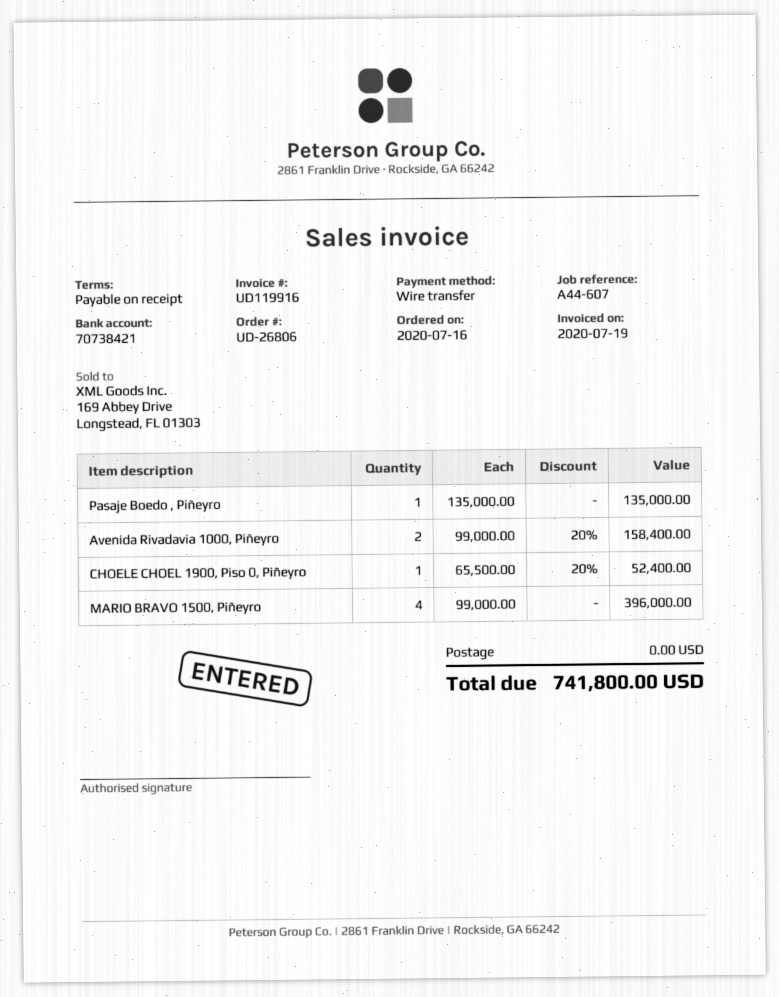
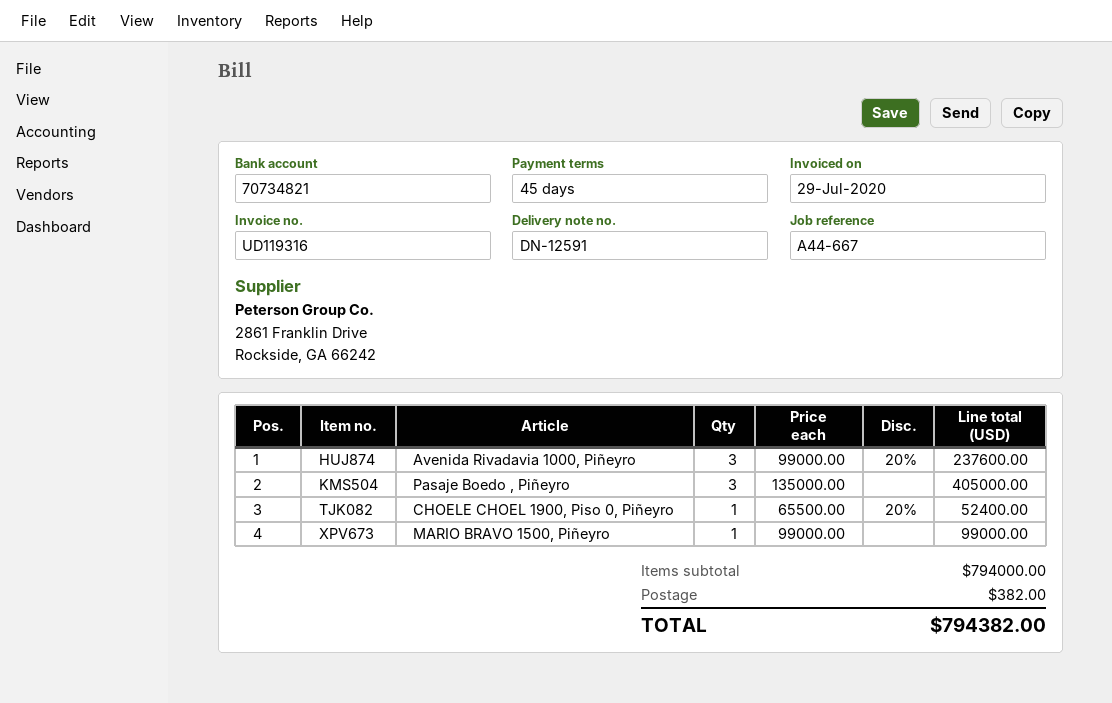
invoice number: UD119916 -> UD119316
invoice date: 2020-07-19 -> 2020-07-29
payment terms: on receipt -> 45 days
reference: A44-607 -> A44-667
bank account: 70738421 -> 70734821
Pasaje Boedo , Piñeyro: 1 x 135000.00 = 135000.00 -> 3 x 135000.00 = 405000.00
Avenida Rivadavia 1000, Piñeyro: 2 x 99000.00 - 20% = 158400.00 -> 3 x 99000.00 - 20% = 237600.00
MARIO BRAVO 1500, Piñeyro: 4 x 99000.00 = 396000.00 -> 1 x 99000.00 = 99000.00
shipping: 0.00 -> 382.00
total: 741800.00 -> 794382.00

